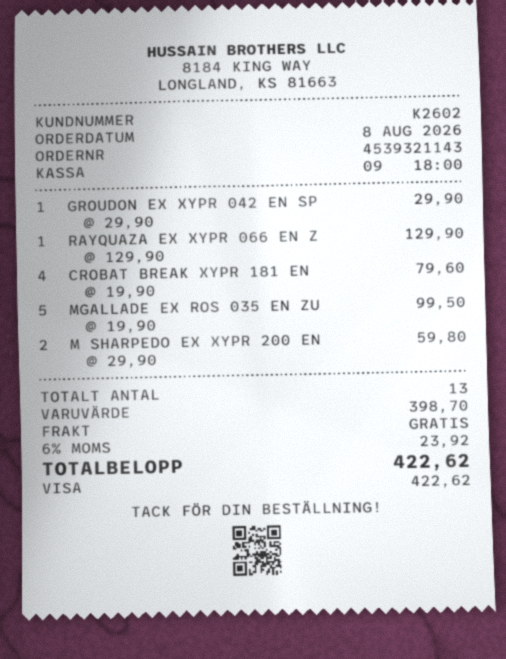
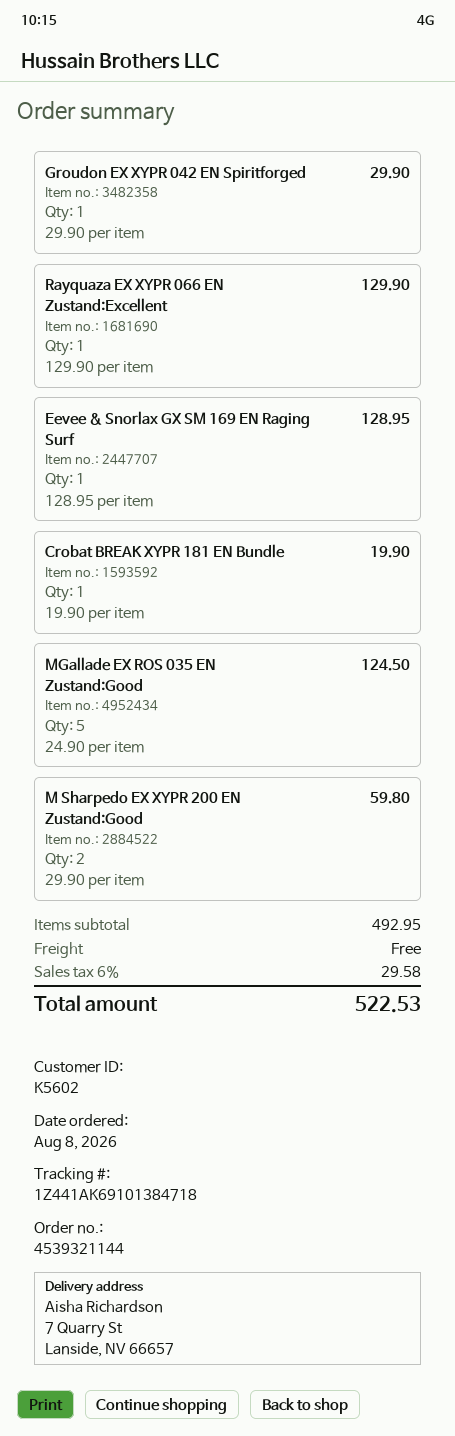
order number: 4539321143 -> 4539321144
customer number: K2602 -> K5602
CROBAT BREAK XYPR 181 EN: 4 x 19.90 = 79.60 -> 1 x 19.90 = 19.90
MGALLADE EX ROS 035 EN ZU: 5 x 19.90 = 99.50 -> 5 x 24.90 = 124.50
Eevee & Snorlax GX SM 169 EN Raging Surf: none -> 1 x 128.95 = 128.95
subtotal: 398.70 -> 492.95
tax: 6% = 23.92 -> 6% = 29.58
total: 422.62 -> 522.53

